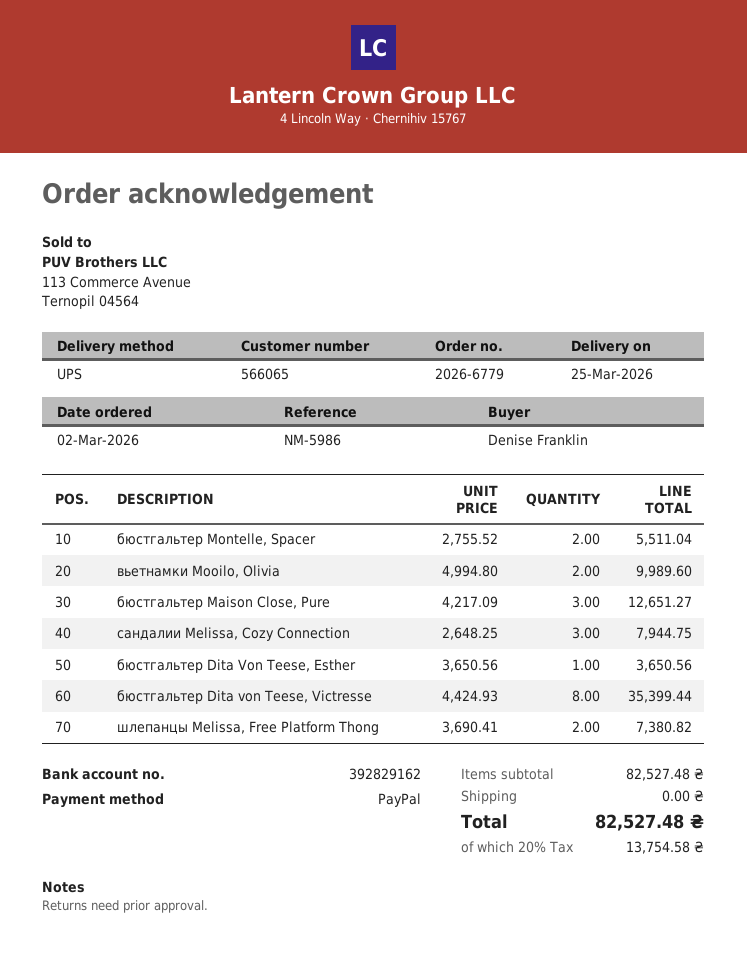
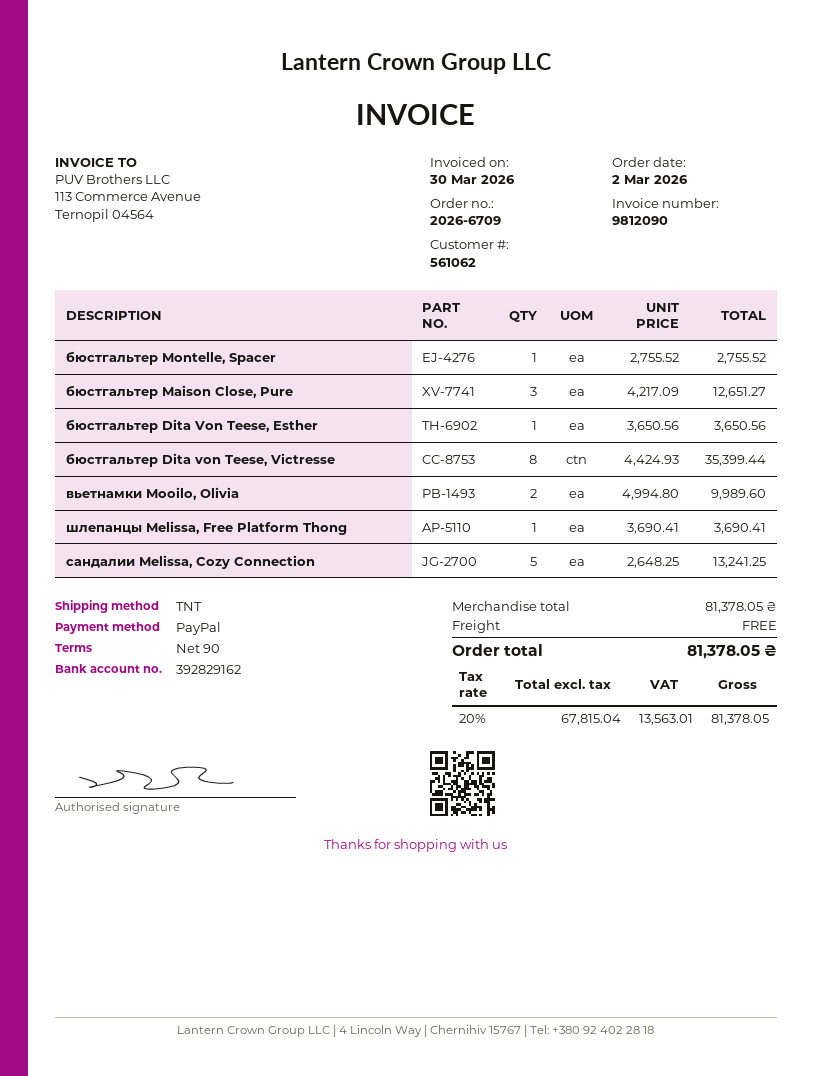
order number: 2026-6779 -> 2026-6709
customer number: 566065 -> 561062
shipping method: UPS -> TNT
бюстгальтер Montelle, Spacer: 2 x 2755.52 = 5511.04 -> 1 x 2755.52 = 2755.52
сандалии Melissa, Cozy Connection: 3 x 2648.25 = 7944.75 -> 5 x 2648.25 = 13241.25
шлепанцы Melissa, Free Platform Thong: 2 x 3690.41 = 7380.82 -> 1 x 3690.41 = 3690.41
subtotal: 82527.48 -> 81378.05
tax: 20% = 13754.58 -> 20% = 13563.01
total: 82527.48 -> 81378.05

